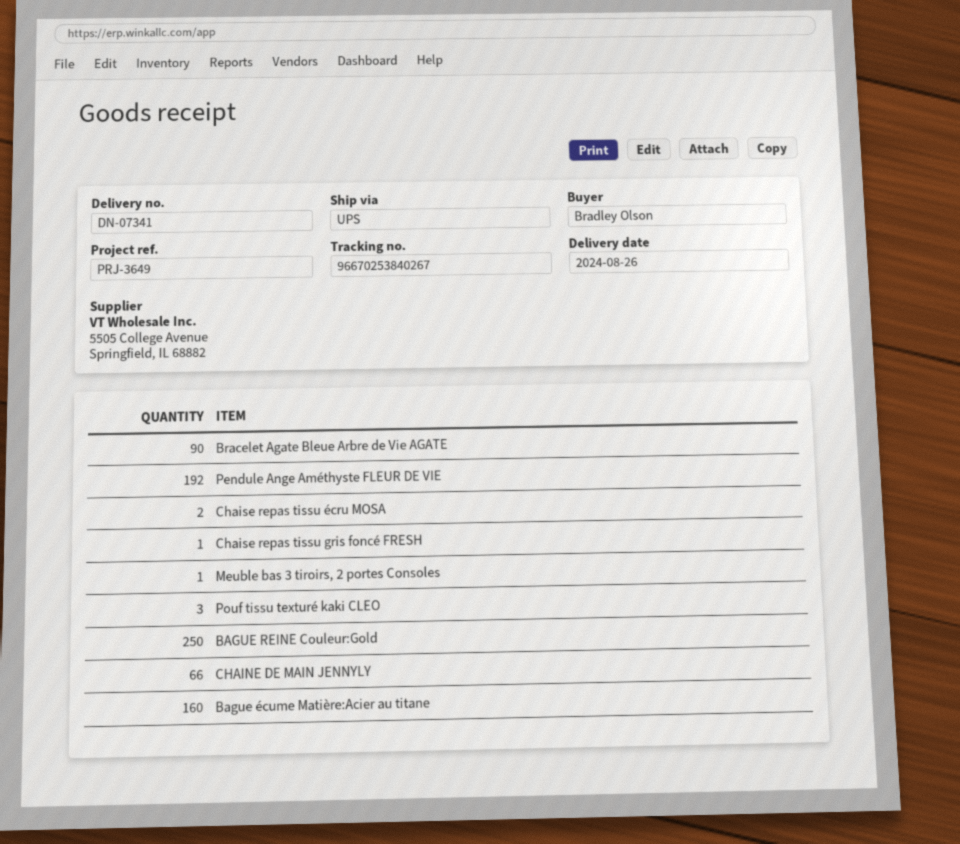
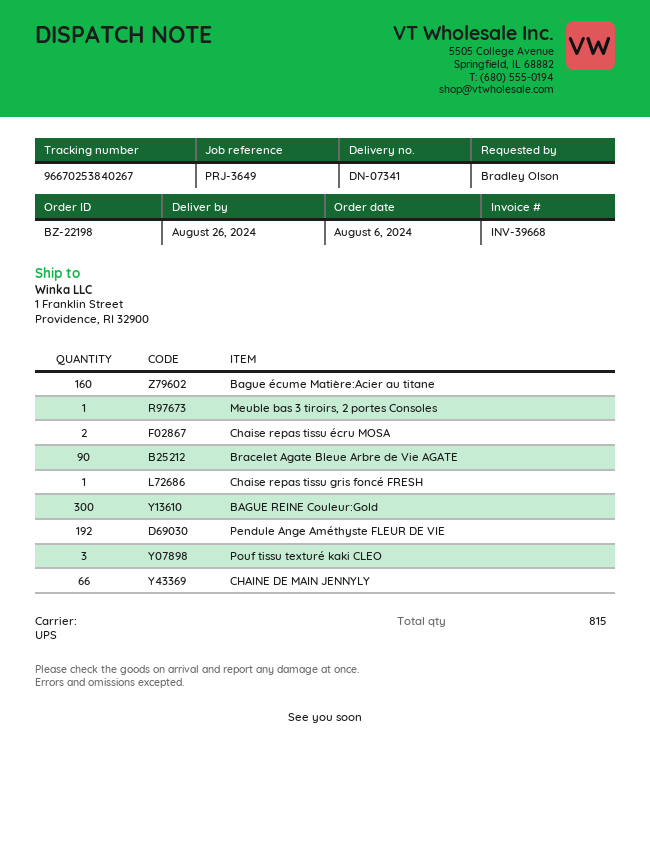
BAGUE REINE Couleur:Gold: 250 -> 300

